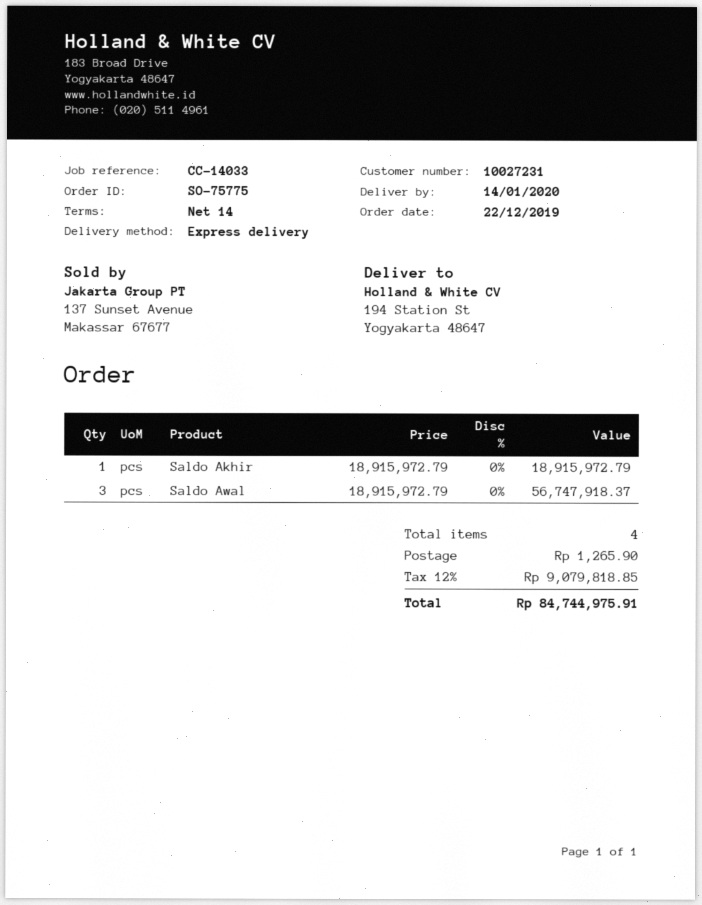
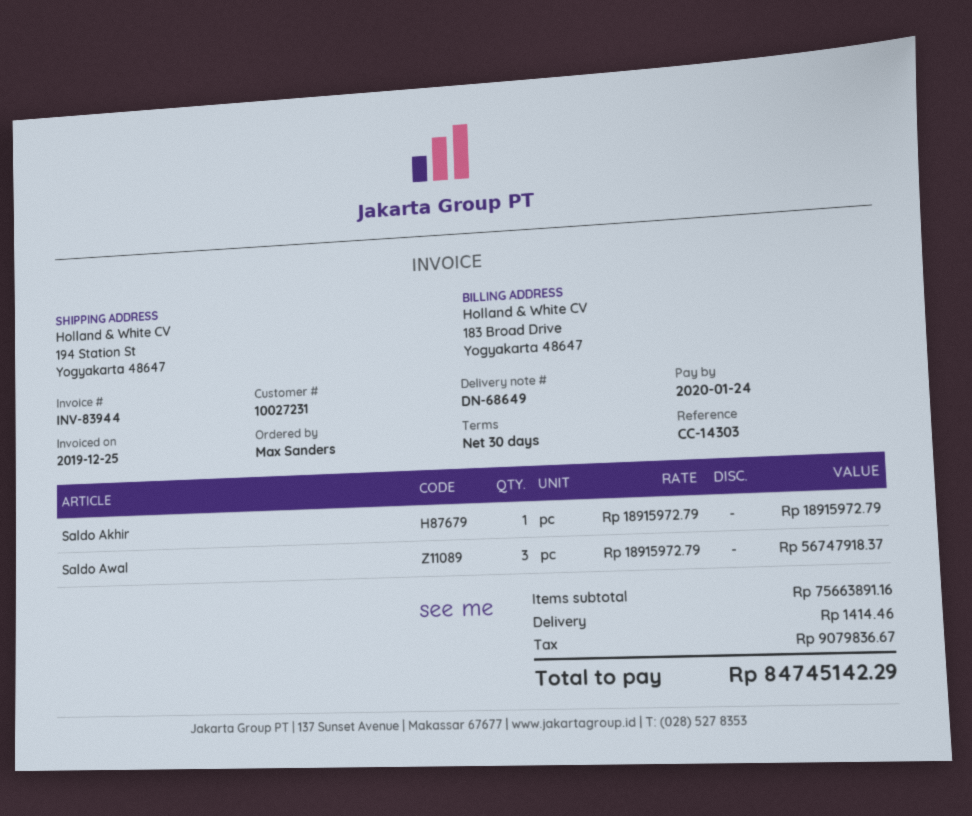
payment terms: 14 days -> 30 days
reference: CC-14033 -> CC-14303
shipping: 1265.90 -> 1414.46
tax: 9079818.85 -> 9079836.67
total: 84744975.91 -> 84745142.29

